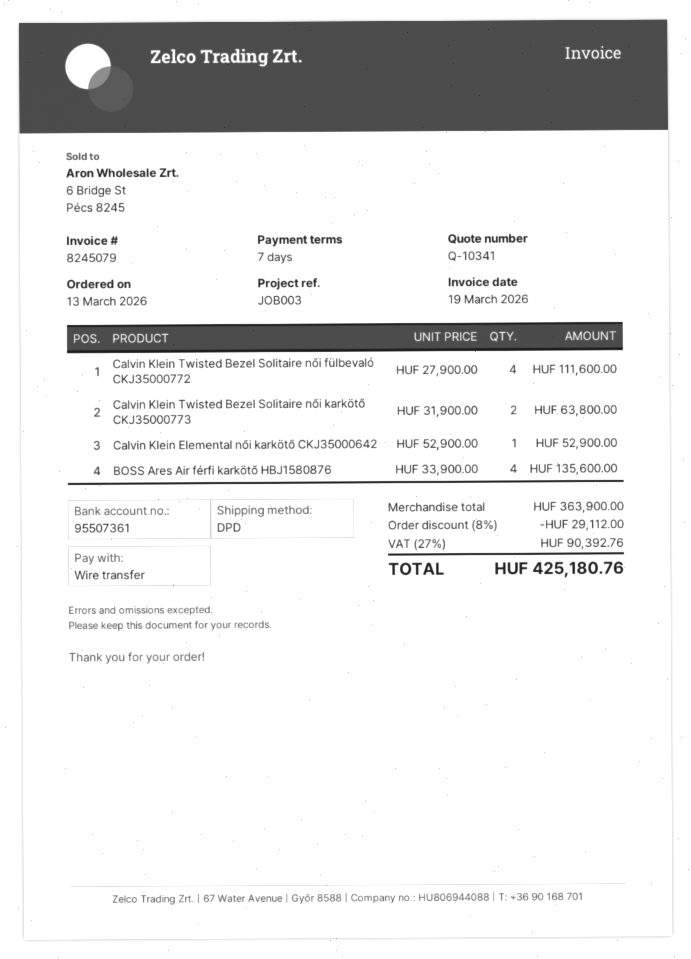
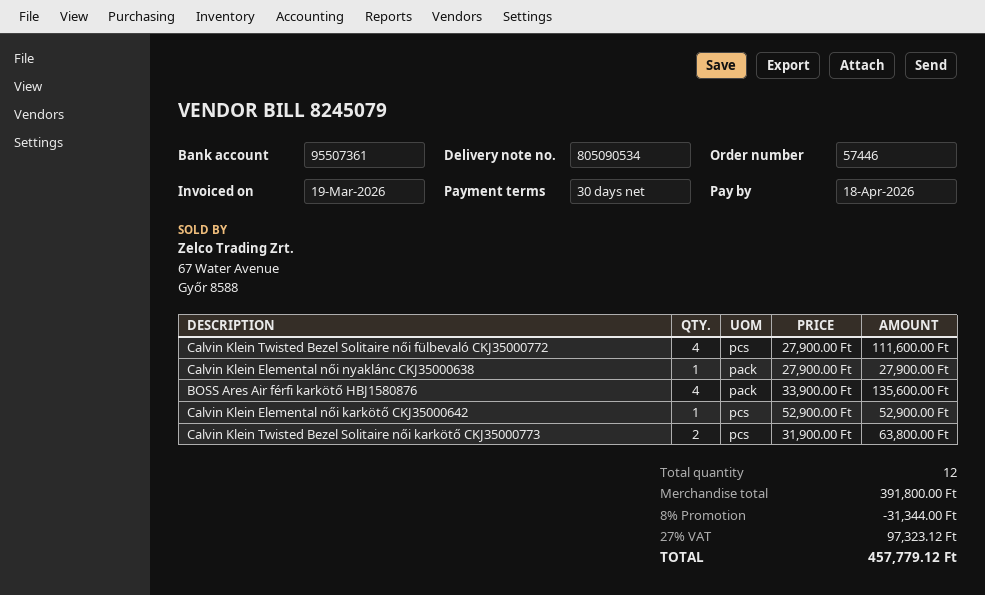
payment terms: 7 days -> 30 days
Calvin Klein Elemental női nyaklánc CKJ35000638: none -> 1 x 27900.00 = 27900.00
subtotal: 363900.00 -> 391800.00
discount: 8% = 29112.00 -> 8% = 31344.00
tax: 27% = 90392.76 -> 27% = 97323.12
total: 425180.76 -> 457779.12

